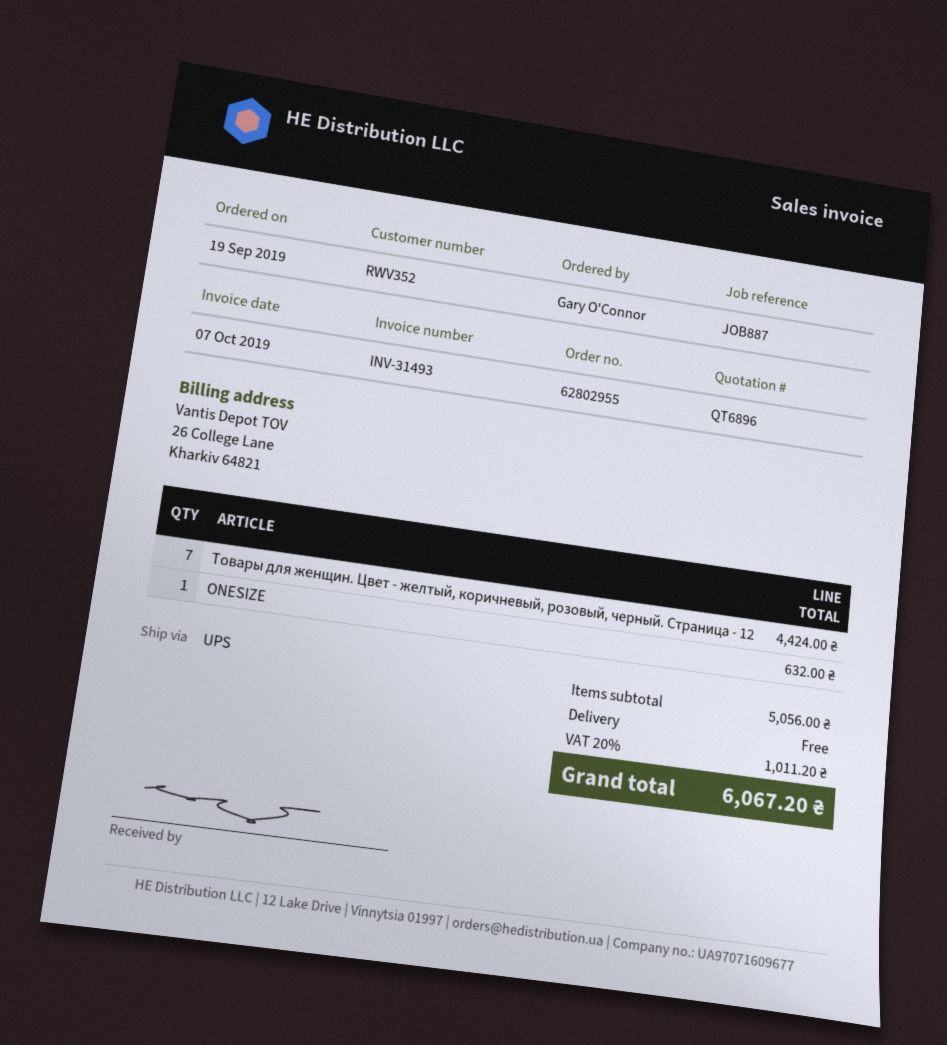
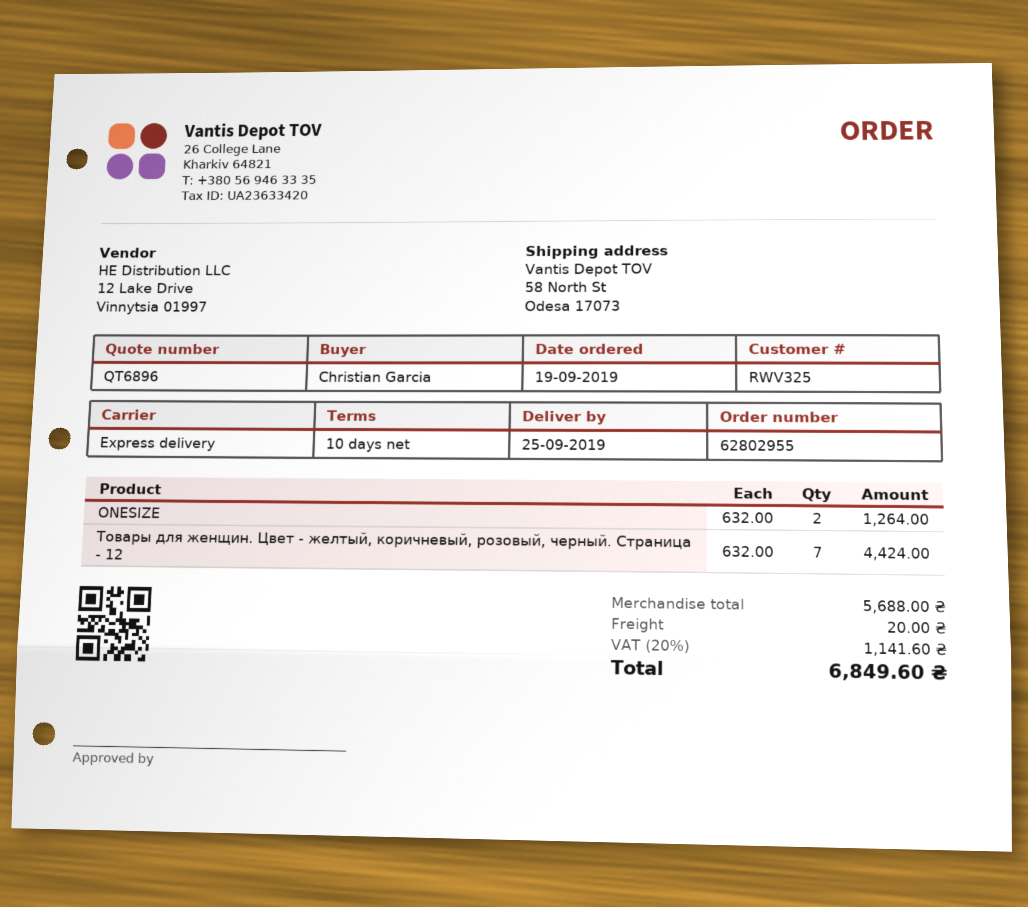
customer number: RWV352 -> RWV325
ordered by: Gary O'Connor -> Christian Garcia
shipping method: UPS -> express
ONESIZE: 1 for 632.00 -> 2 for 1264.00
subtotal: 5056.00 -> 5688.00
shipping: 0.00 -> 20.00
tax: 20% = 1011.20 -> 20% = 1141.60
total: 6067.20 -> 6849.60

